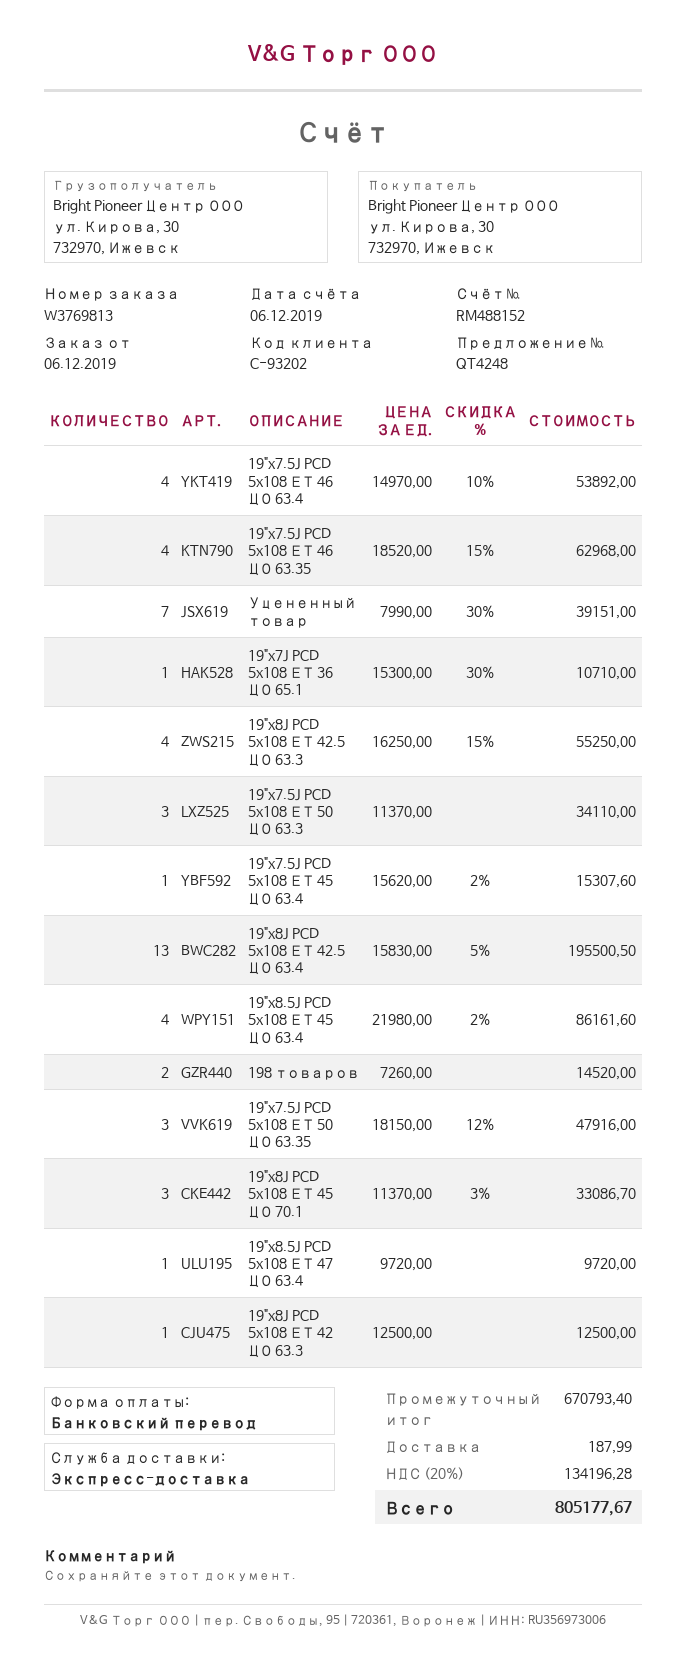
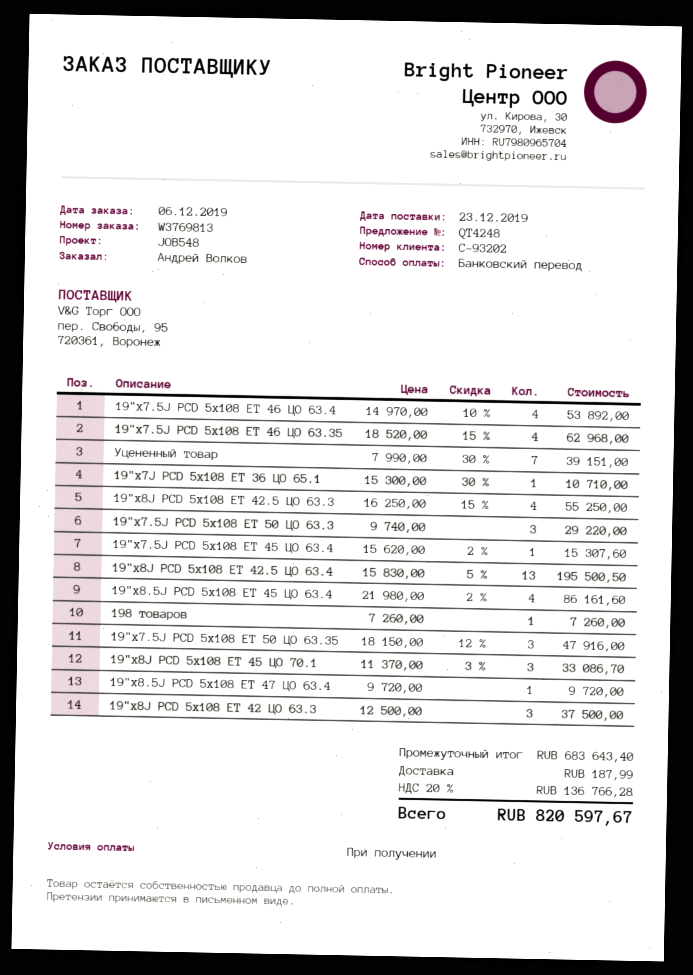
19"x7.5J PCD 5x108 ЕТ 50 ЦО 63.3: 3 x 11370.00 = 34110.00 -> 3 x 9740.00 = 29220.00
198 товаров: 2 x 7260.00 = 14520.00 -> 1 x 7260.00 = 7260.00
19"x8J PCD 5x108 ЕТ 42 ЦО 63.3: 1 x 12500.00 = 12500.00 -> 3 x 12500.00 = 37500.00
subtotal: 670793.40 -> 683643.40
tax: 20% = 134196.28 -> 20% = 136766.28
total: 805177.67 -> 820597.67

